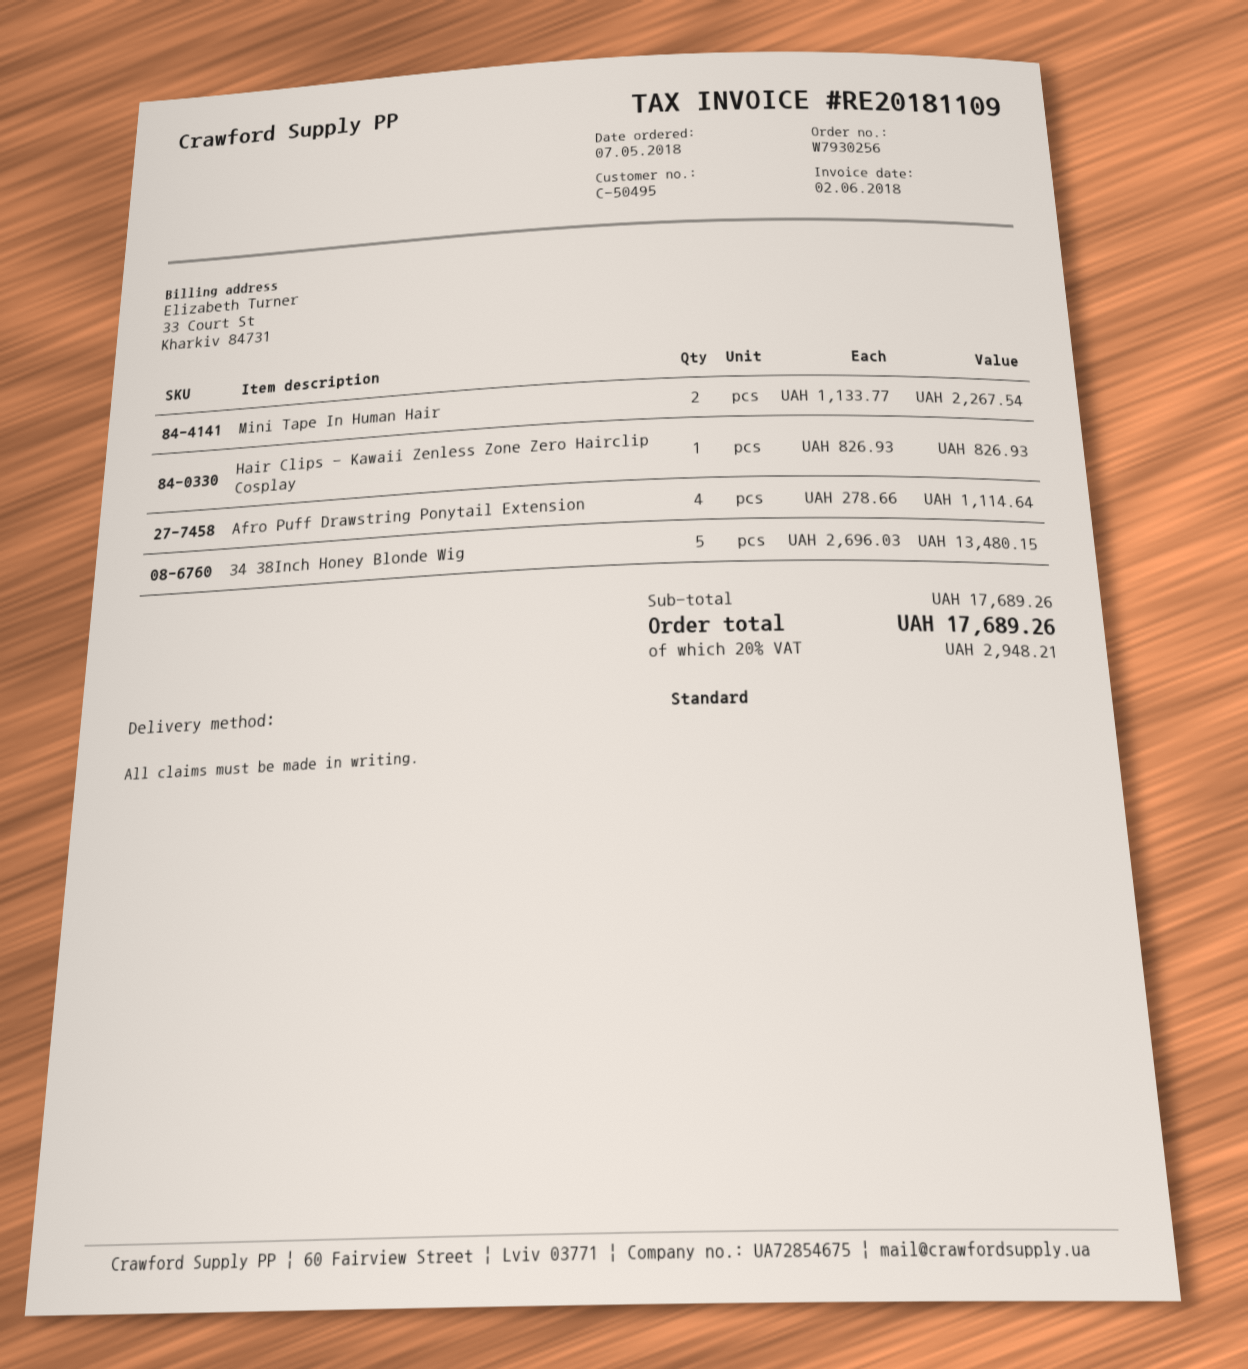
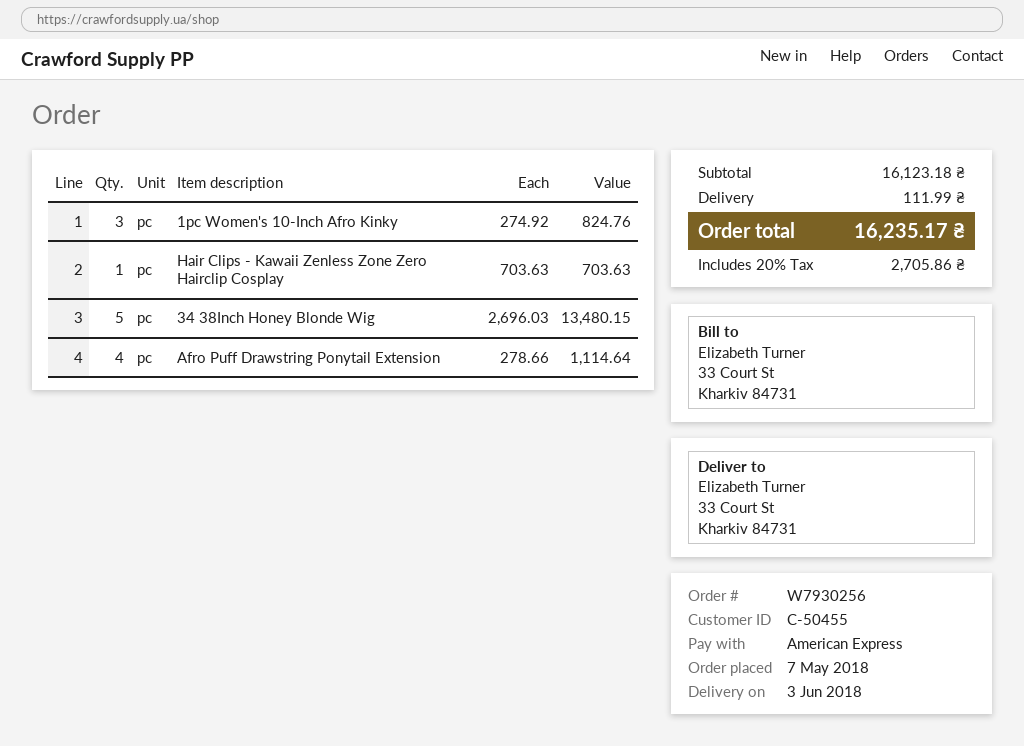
customer number: C-50495 -> C-50455
Mini Tape In Human Hair: 2 x 1133.77 = 2267.54 -> none
Hair Clips - Kawaii Zenless Zone Zero Hairclip Cosplay: 1 x 826.93 = 826.93 -> 1 x 703.63 = 703.63
1pc Women's 10-Inch Afro Kinky: none -> 3 x 274.92 = 824.76
subtotal: 17689.26 -> 16123.18
shipping: none -> 111.99
tax: 20% = 2948.21 -> 20% = 2705.86
total: 17689.26 -> 16235.17

